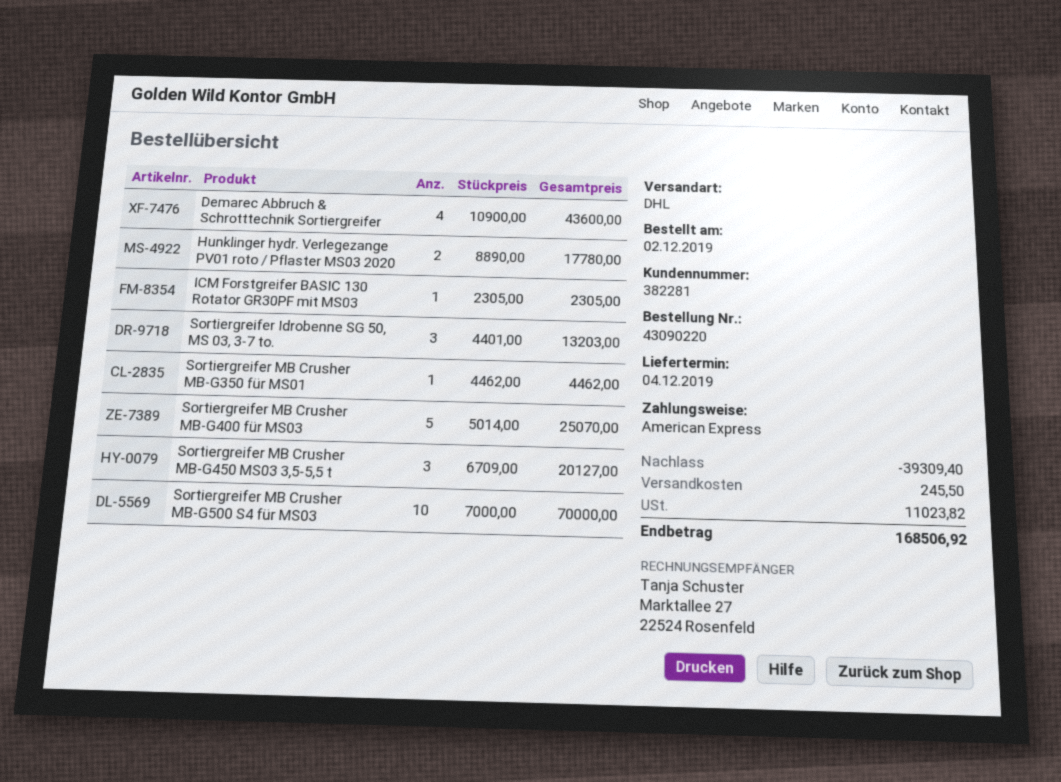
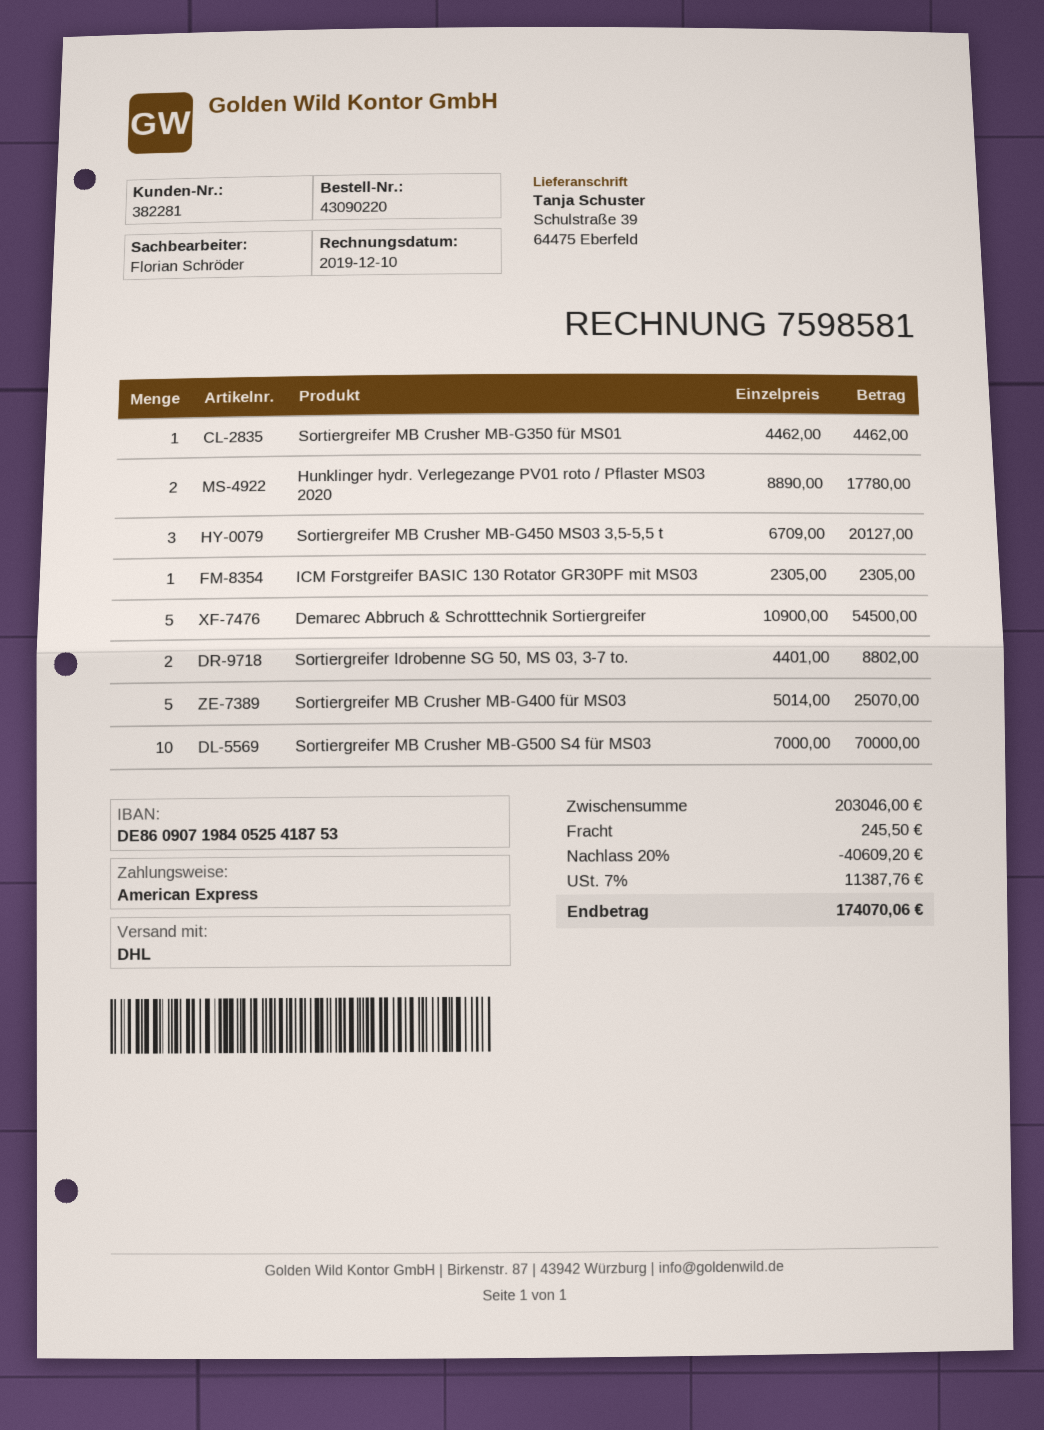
Demarec Abbruch & Schrotttechnik Sortiergreifer: 4 x 10900.00 = 43600.00 -> 5 x 10900.00 = 54500.00
Sortiergreifer Idrobenne SG 50, MS 03, 3-7 to.: 3 x 4401.00 = 13203.00 -> 2 x 4401.00 = 8802.00
discount: 39309.40 -> 40609.20
tax: 11023.82 -> 11387.76
total: 168506.92 -> 174070.06

